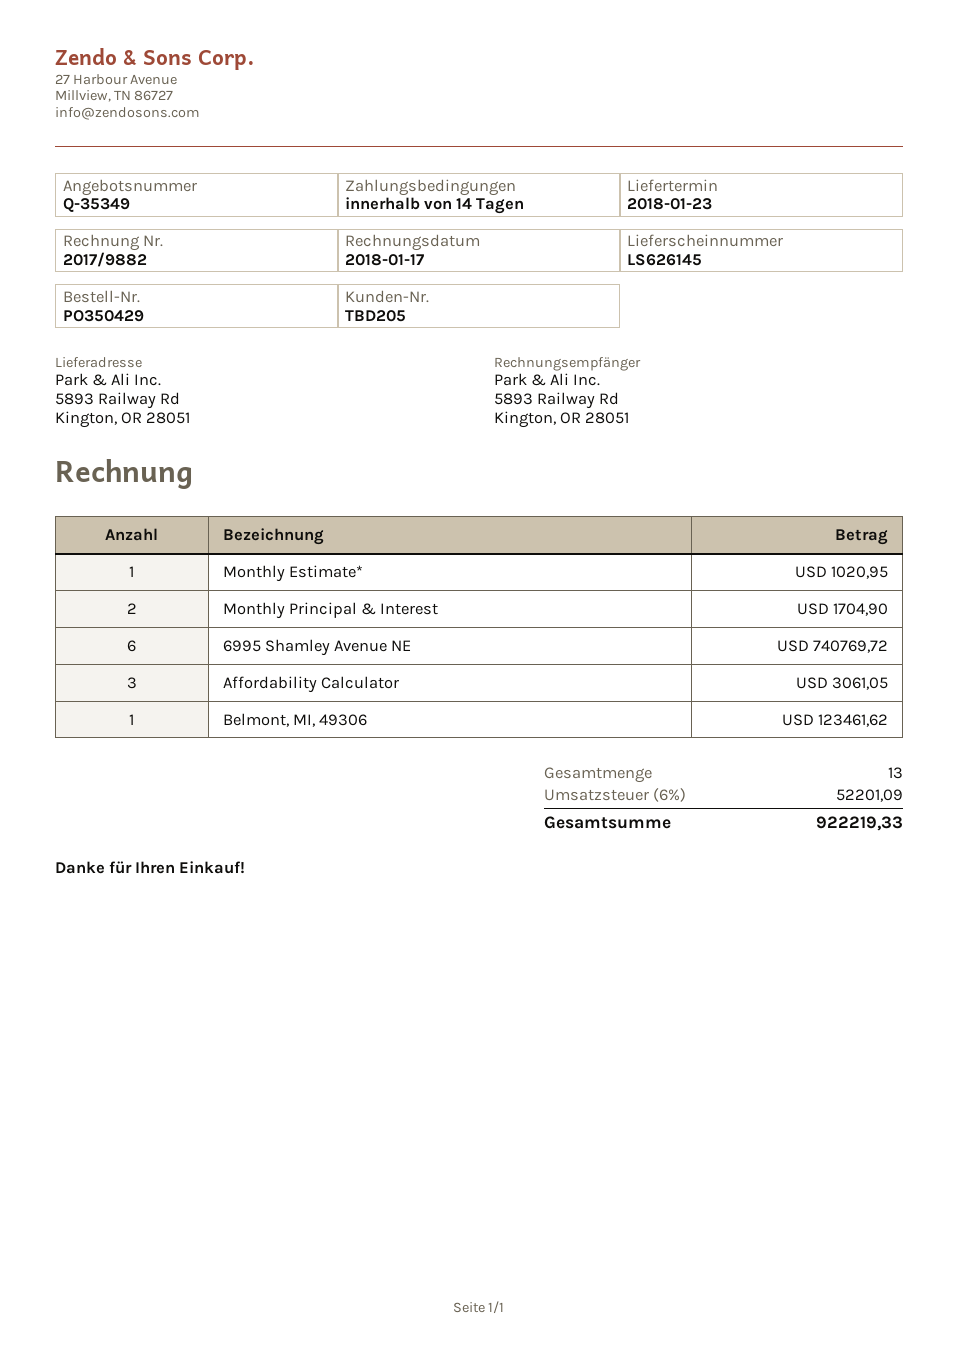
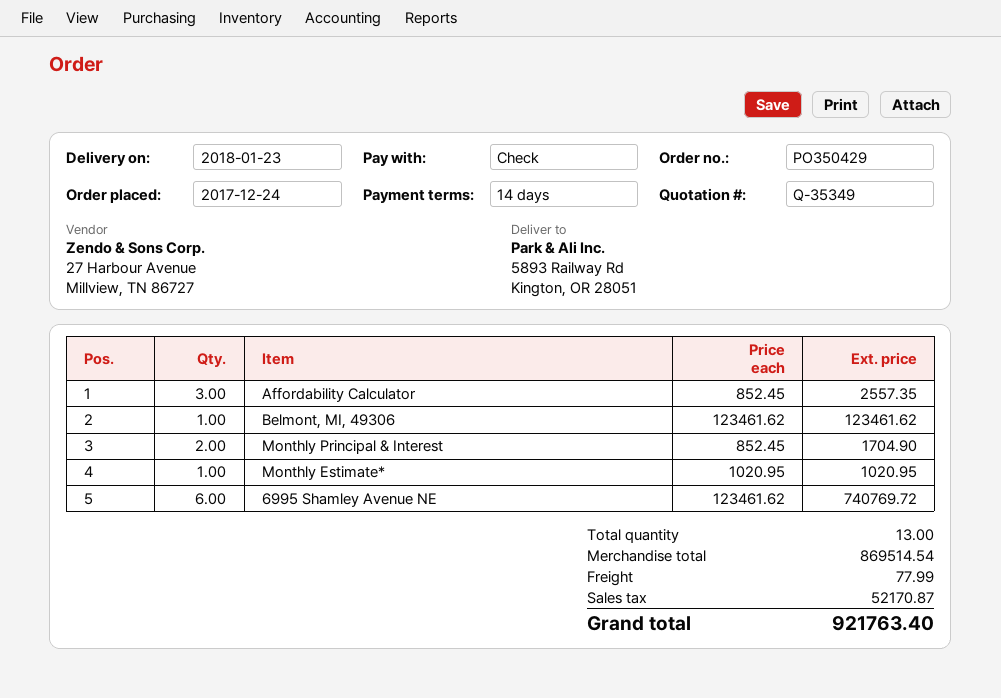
Affordability Calculator: 3 for 3061.05 -> 3 for 2557.35
shipping: none -> 77.99
tax: 52201.09 -> 52170.87
total: 922219.33 -> 921763.40

